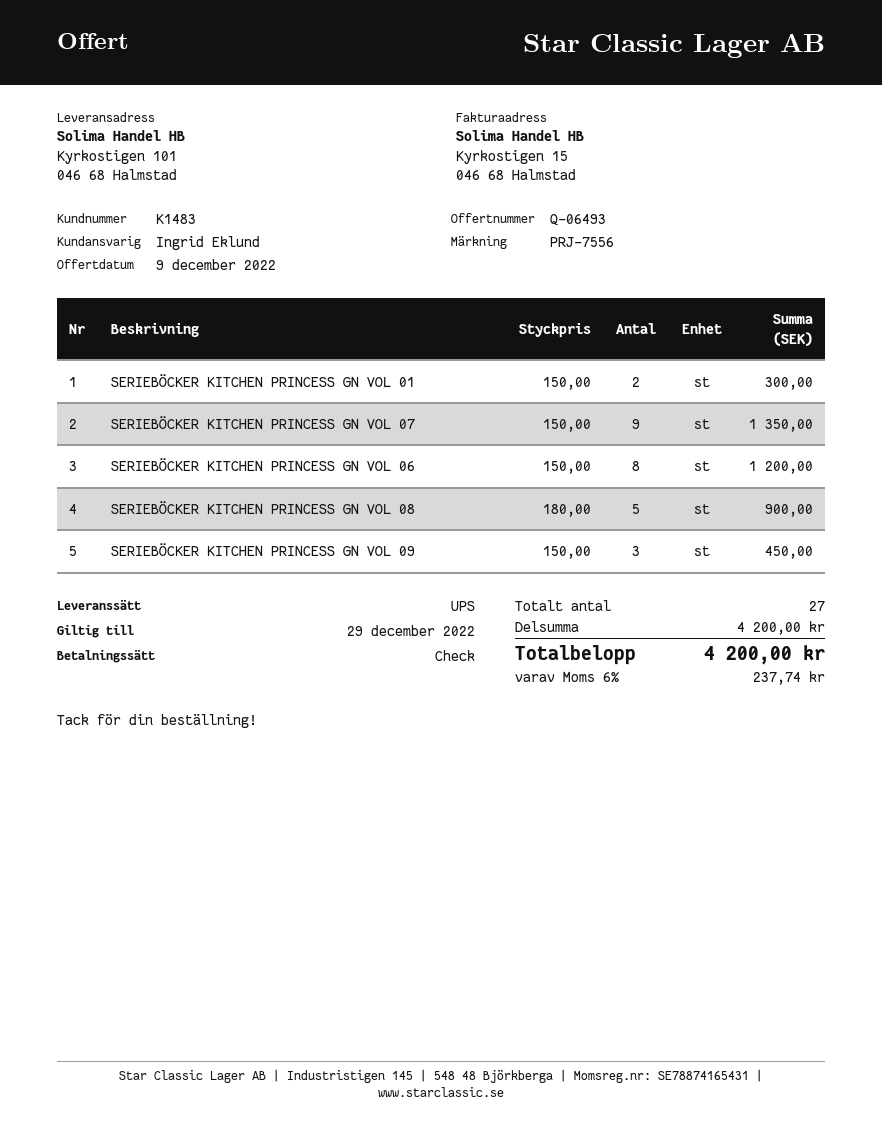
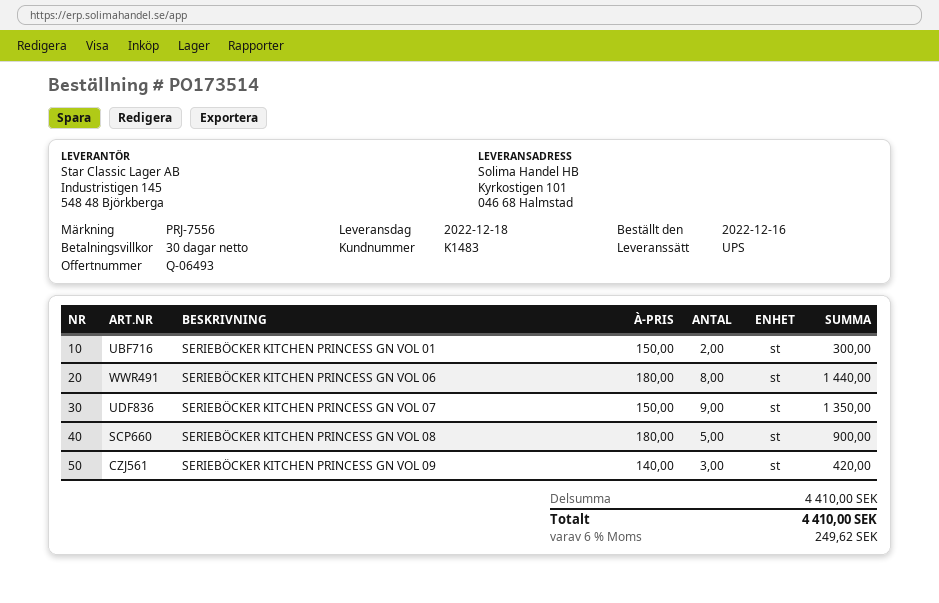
SERIEBÖCKER KITCHEN PRINCESS GN VOL 06: 8 x 150.00 = 1200.00 -> 8 x 180.00 = 1440.00
SERIEBÖCKER KITCHEN PRINCESS GN VOL 09: 3 x 150.00 = 450.00 -> 3 x 140.00 = 420.00
subtotal: 4200.00 -> 4410.00
tax: 6% = 237.74 -> 6% = 249.62
total: 4200.00 -> 4410.00

